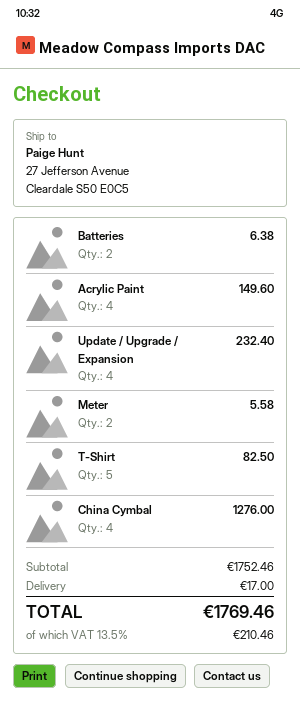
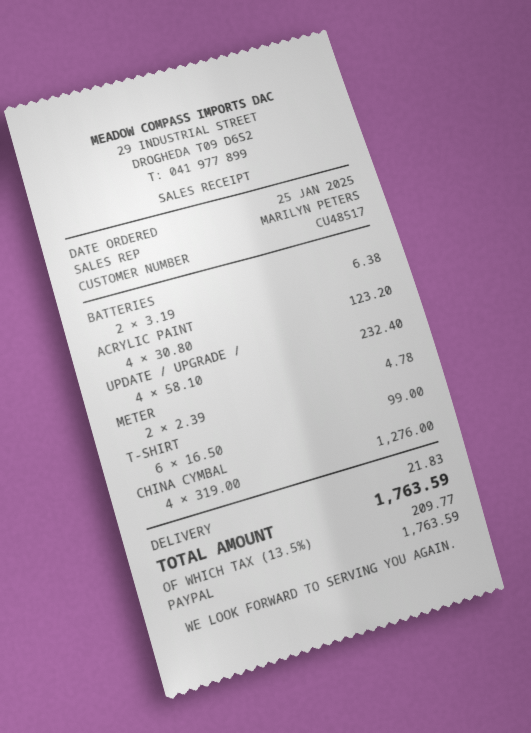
Acrylic Paint: 4 for 149.60 -> 4 for 123.20
Meter: 2 for 5.58 -> 2 for 4.78
T-Shirt: 5 for 82.50 -> 6 for 99.00
shipping: 17.00 -> 21.83
tax: 13.5% = 210.46 -> 13.5% = 209.77
total: 1769.46 -> 1763.59

